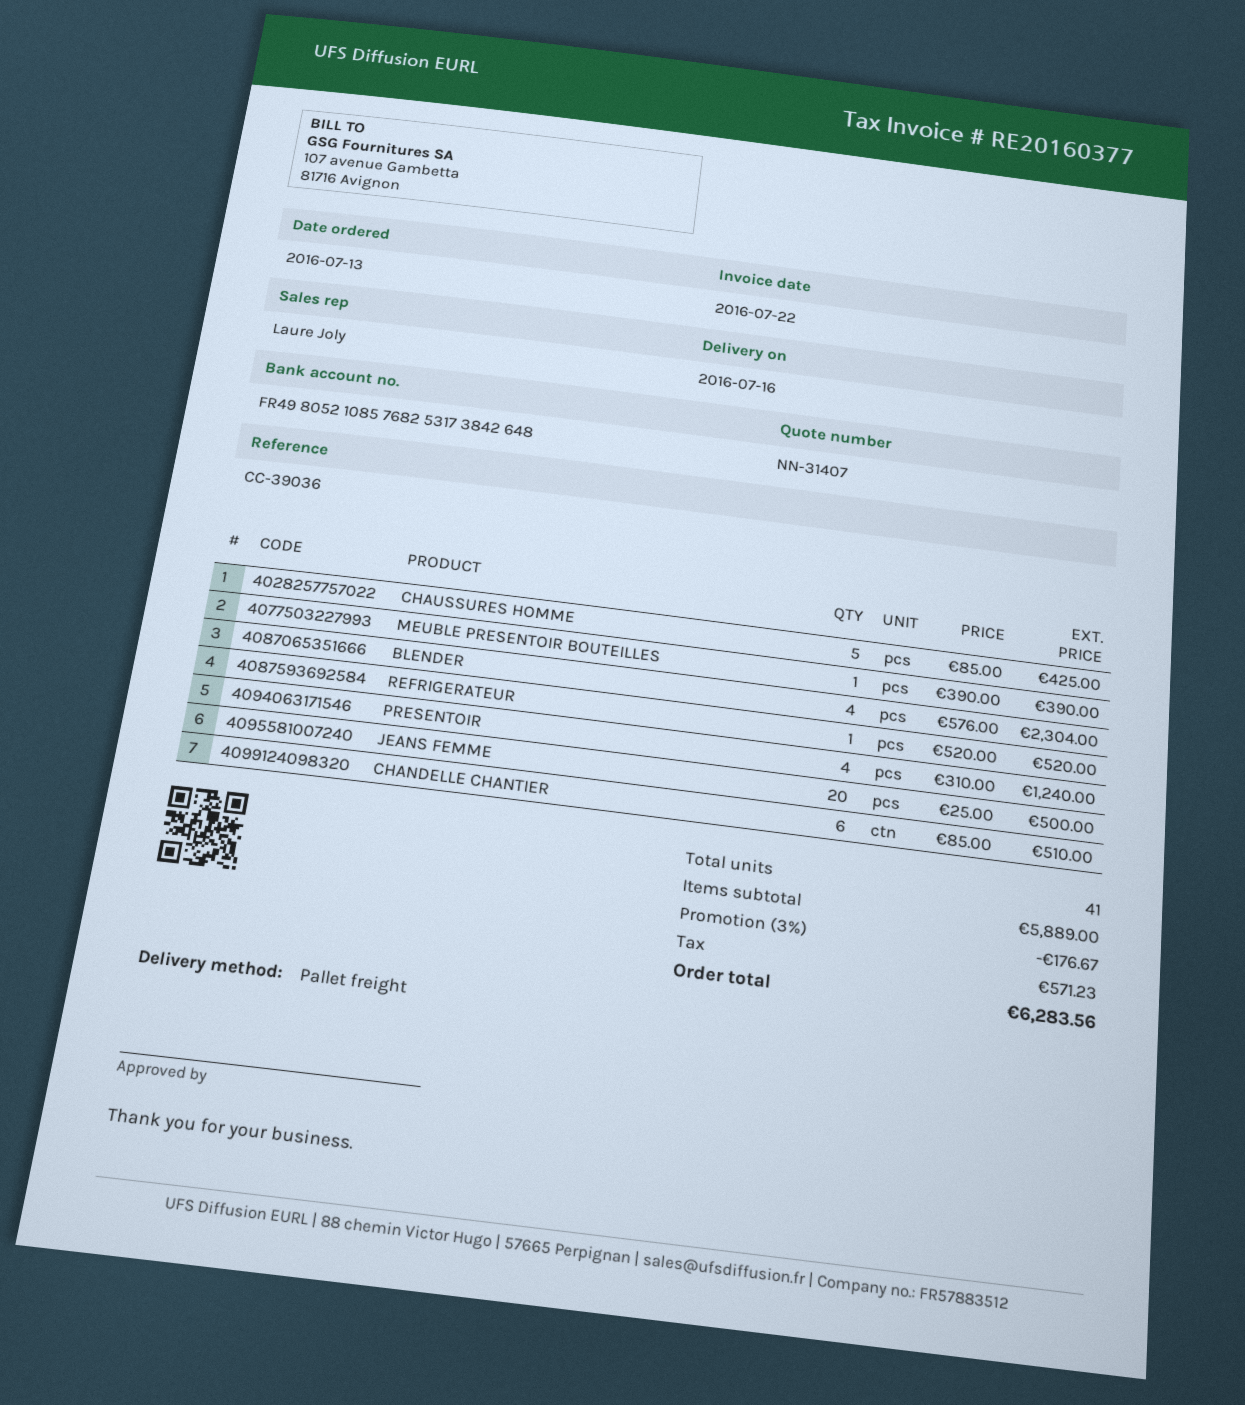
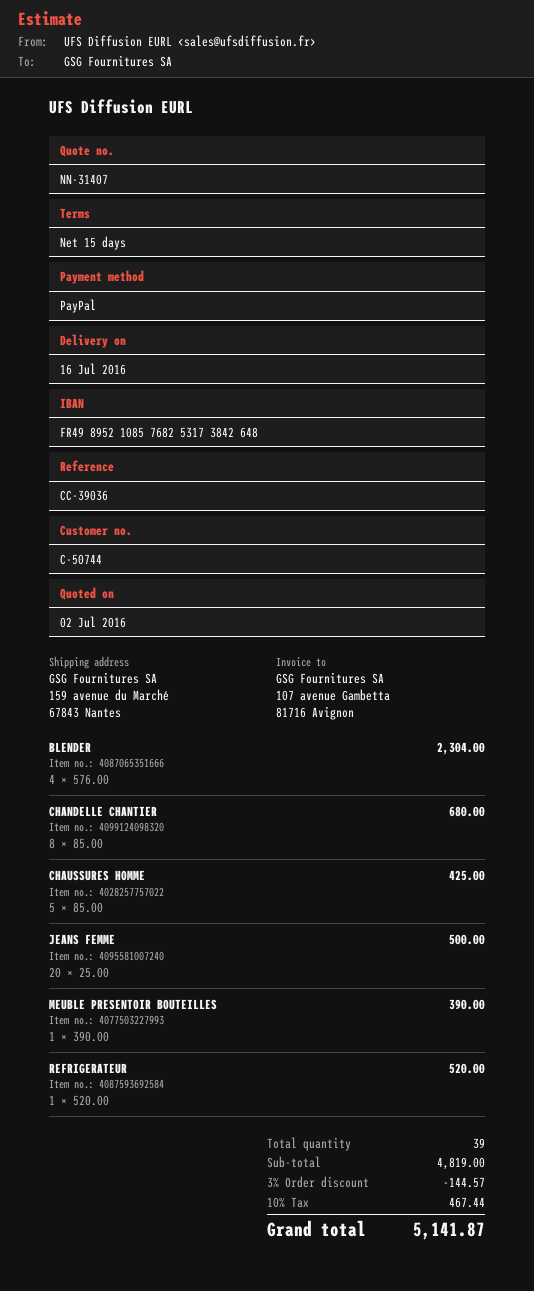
bank account: FR4980521085768253173842648 -> FR4989521085768253173842648
PRESENTOIR: 4 x 310.00 = 1240.00 -> none
CHANDELLE CHANTIER: 6 x 85.00 = 510.00 -> 8 x 85.00 = 680.00
total quantity: 41 -> 39
subtotal: 5889.00 -> 4819.00
discount: 3% = 176.67 -> 3% = 144.57
tax: 571.23 -> 467.44
total: 6283.56 -> 5141.87

